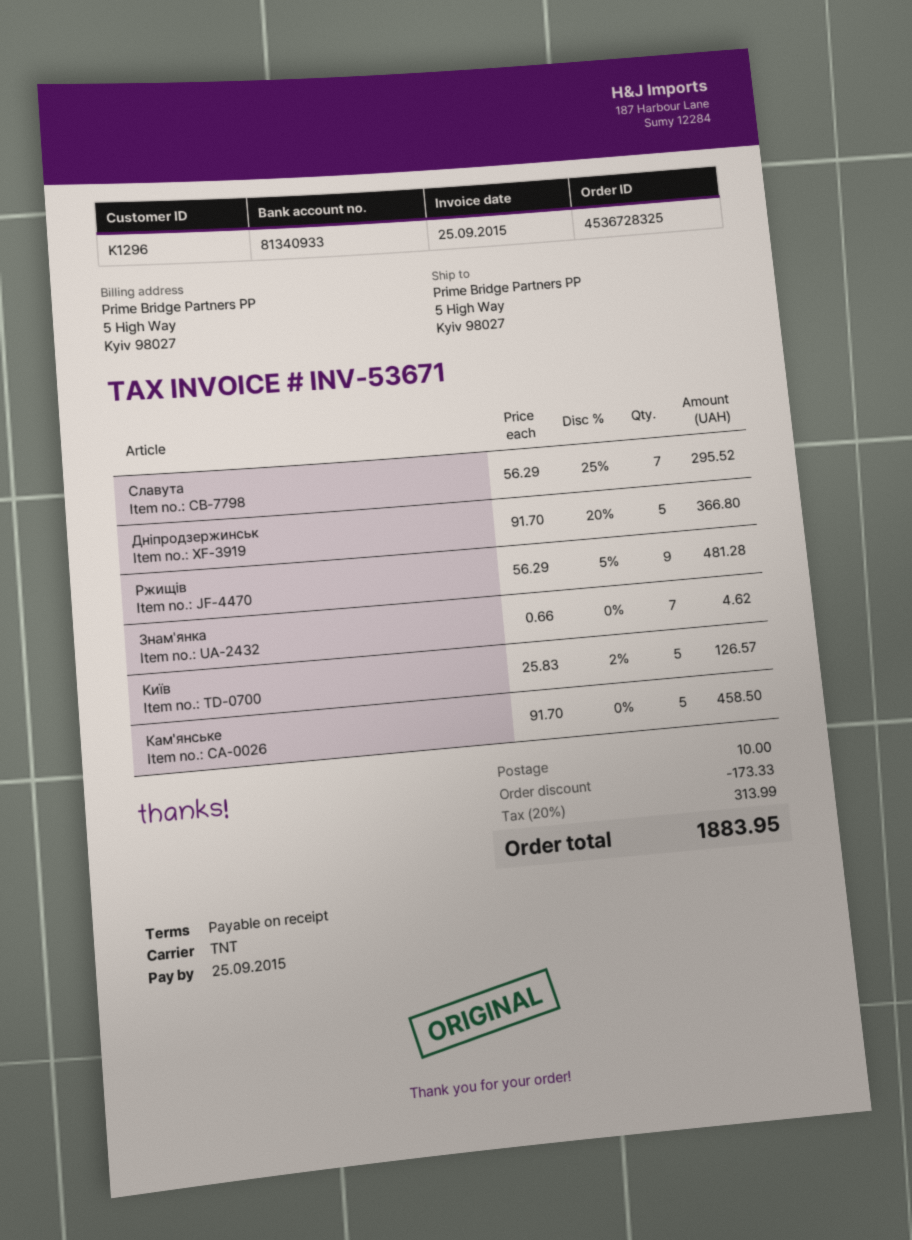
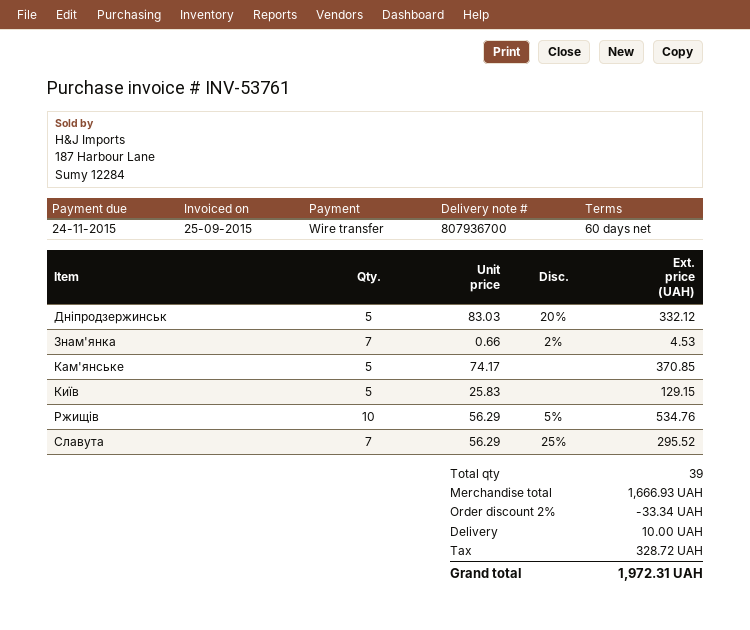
invoice number: INV-53671 -> INV-53761
payment terms: on receipt -> 60 days
due date: 2015-09-25 -> 2015-11-24
Дніпродзержинськ: 5 x 91.70 - 20% = 366.80 -> 5 x 83.03 - 20% = 332.12
Ржищів: 9 x 56.29 - 5% = 481.28 -> 10 x 56.29 - 5% = 534.76
Знам'янка: 7 x 0.66 = 4.62 -> 7 x 0.66 - 2% = 4.53
Київ: 5 x 25.83 - 2% = 126.57 -> 5 x 25.83 = 129.15
Кам'янське: 5 x 91.70 = 458.50 -> 5 x 74.17 = 370.85
discount: 173.33 -> 33.34
tax: 313.99 -> 328.72
total: 1883.95 -> 1972.31

